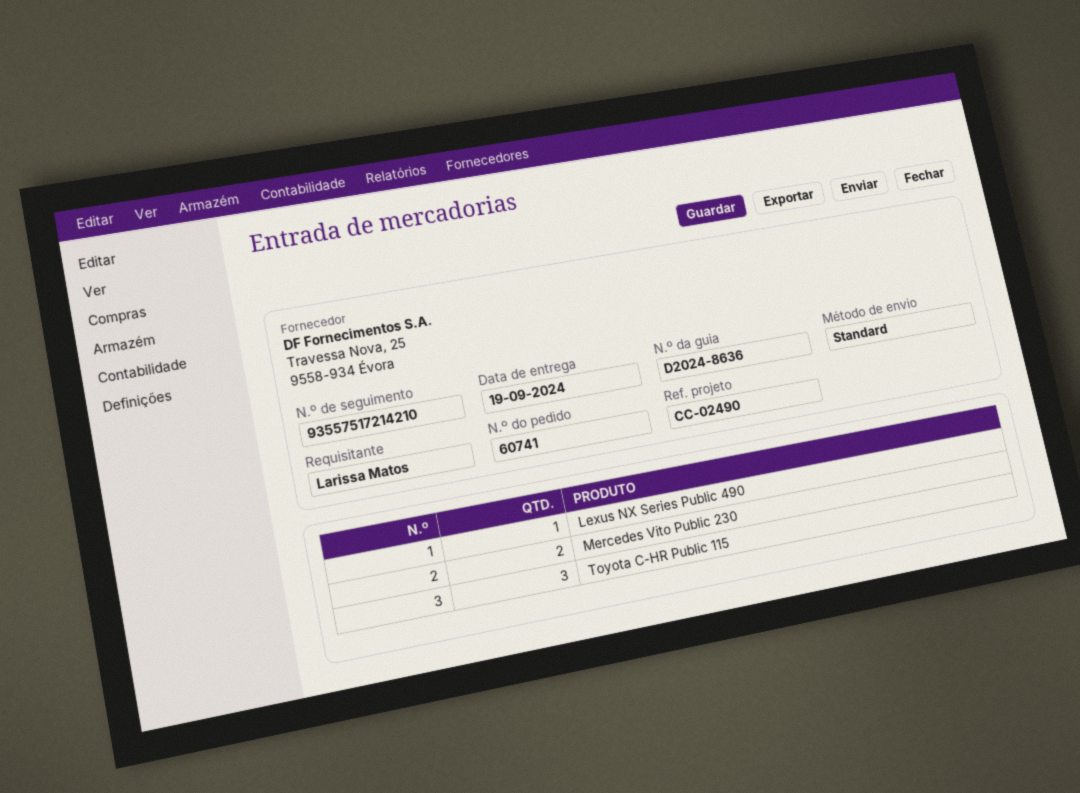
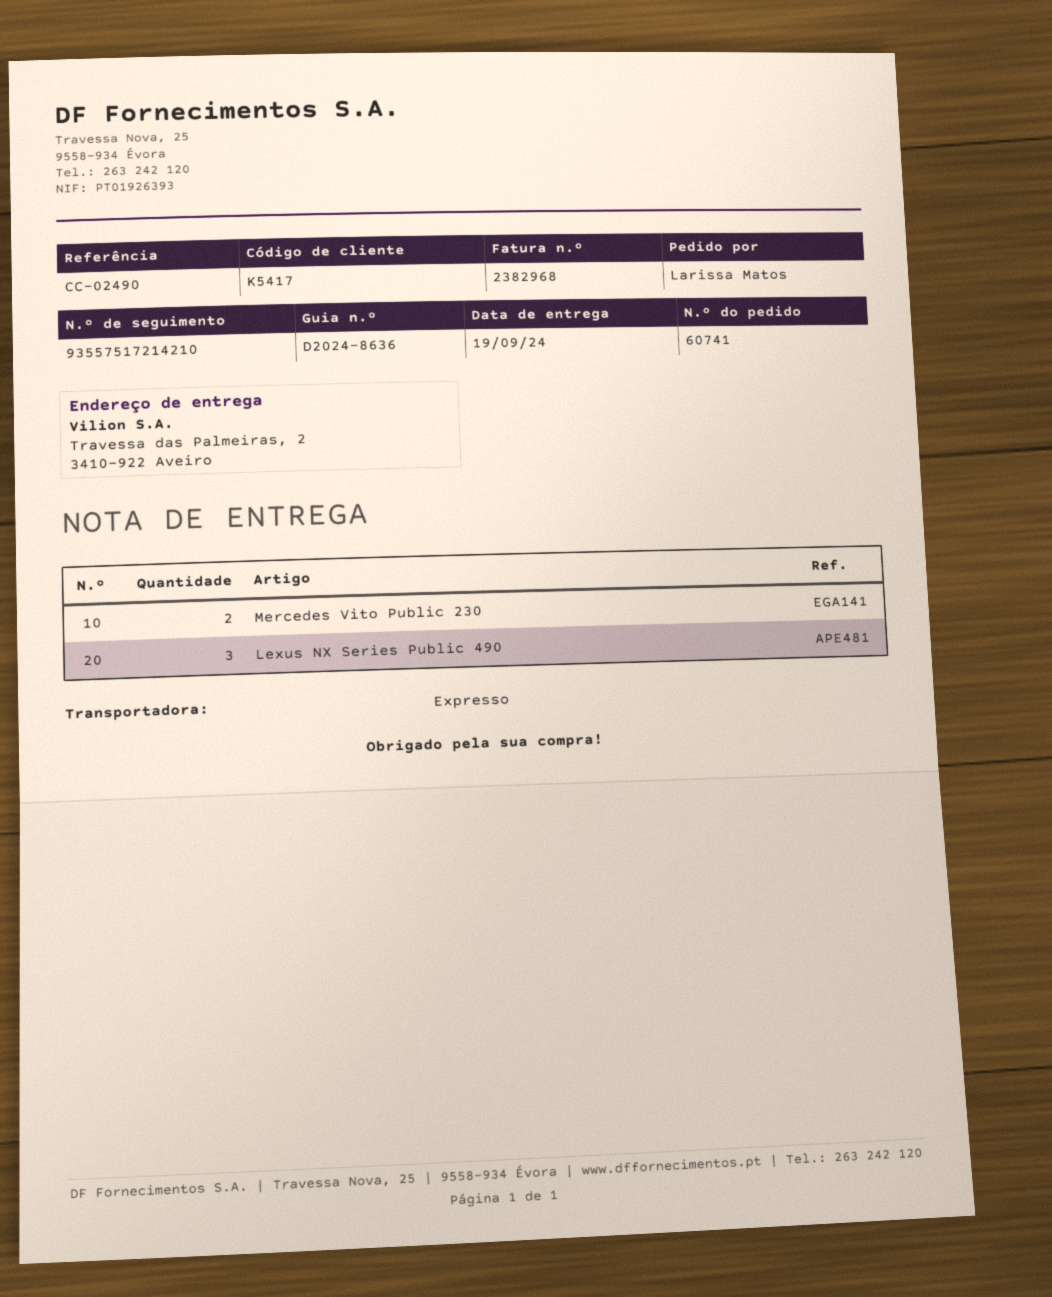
shipping method: standard -> express
Lexus NX Series Public 490: 1 -> 3
Toyota C-HR Public 115: 3 -> none

